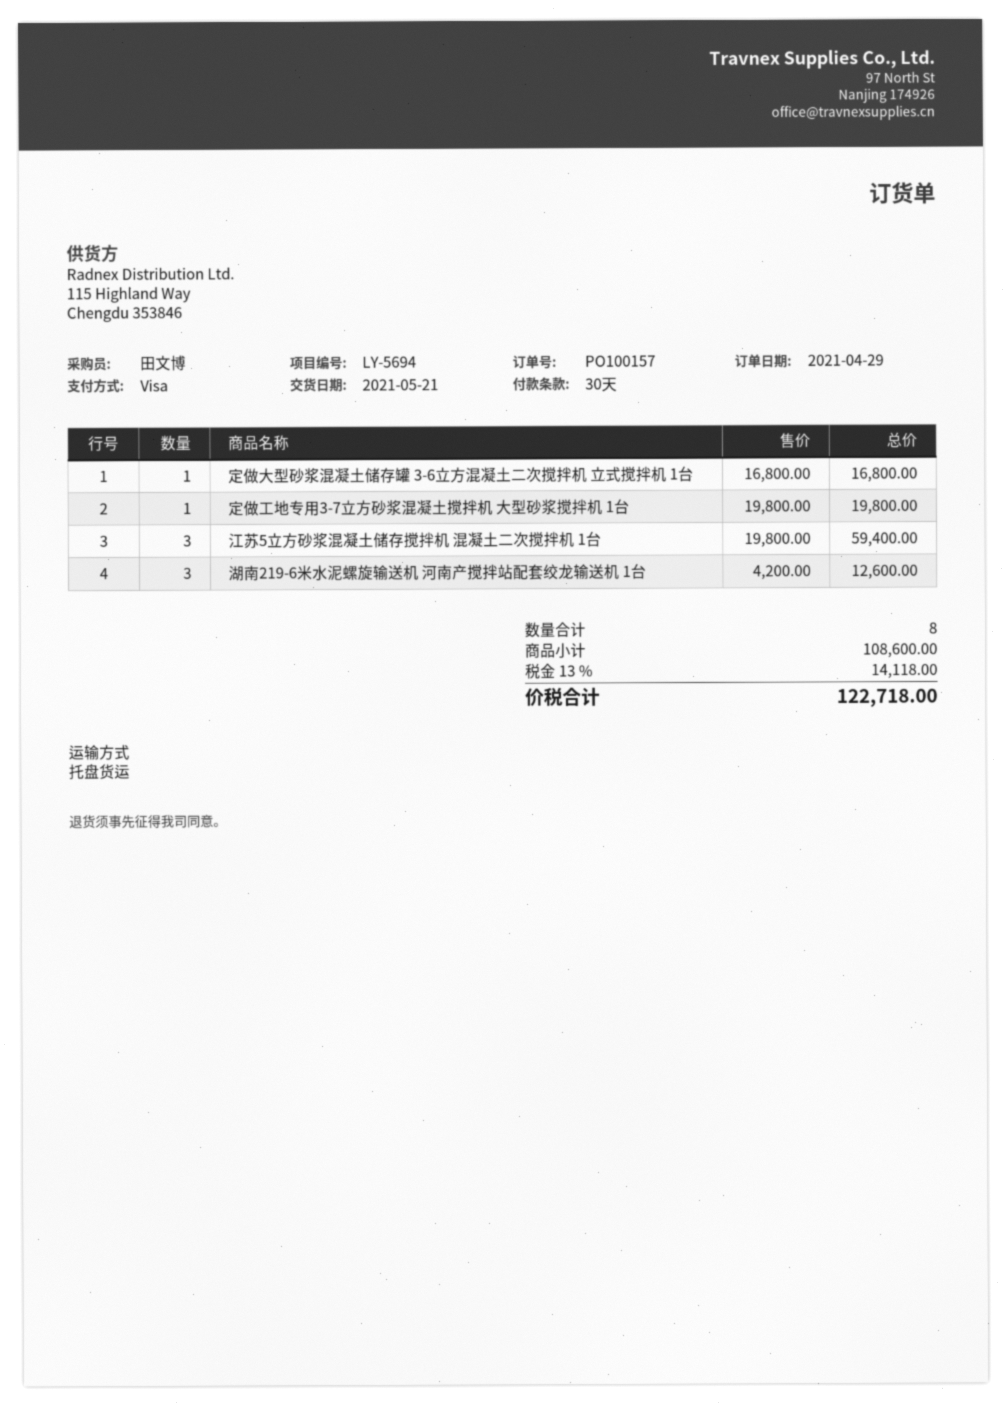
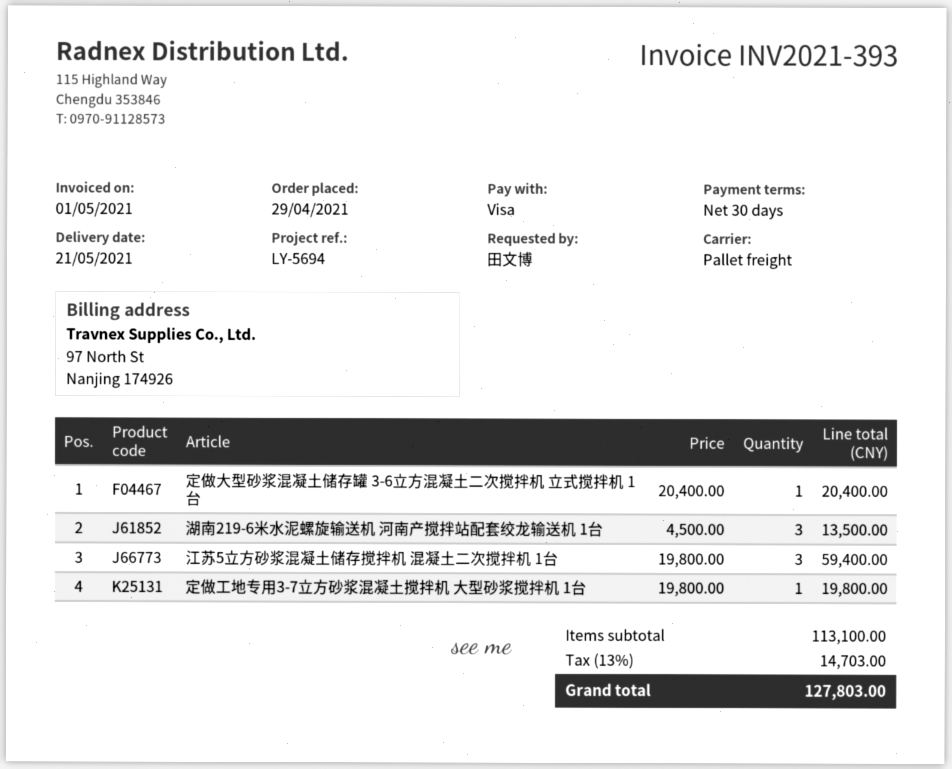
定做大型砂浆混凝土储存罐 3-6立方混凝土二次搅拌机 立式搅拌机 1台: 1 x 16800.00 = 16800.00 -> 1 x 20400.00 = 20400.00
湖南219-6米水泥螺旋输送机 河南产搅拌站配套绞龙输送机 1台: 3 x 4200.00 = 12600.00 -> 3 x 4500.00 = 13500.00
subtotal: 108600.00 -> 113100.00
tax: 13% = 14118.00 -> 13% = 14703.00
total: 122718.00 -> 127803.00

